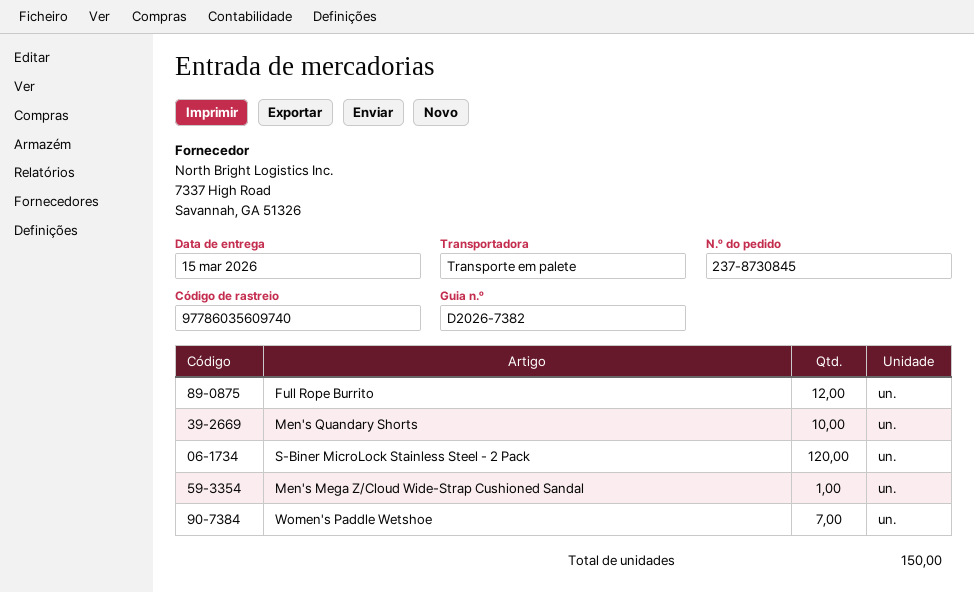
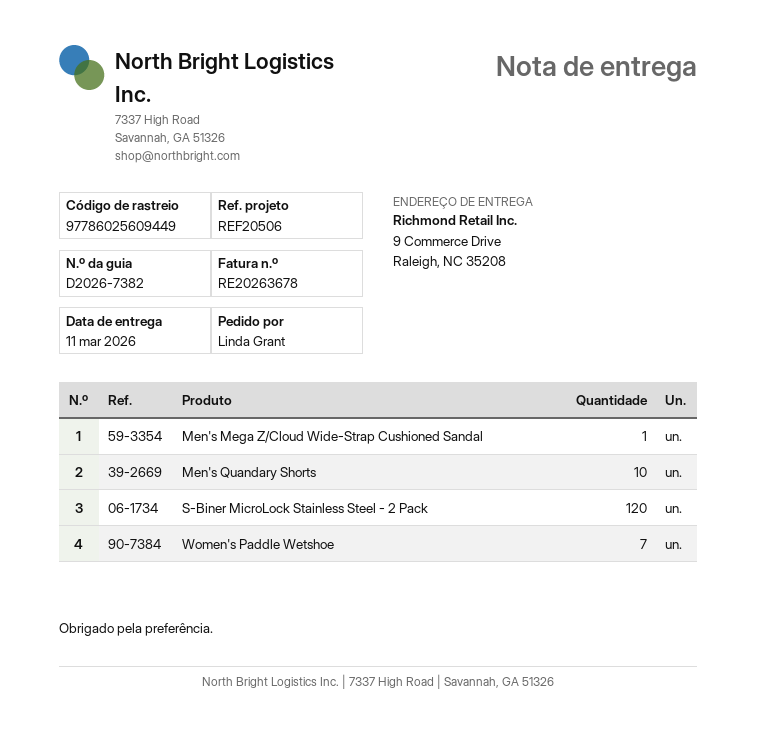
delivery date: 2026-03-15 -> 2026-03-11
tracking number: 97786035609740 -> 97786025609449
Full Rope Burrito: 12 -> none

